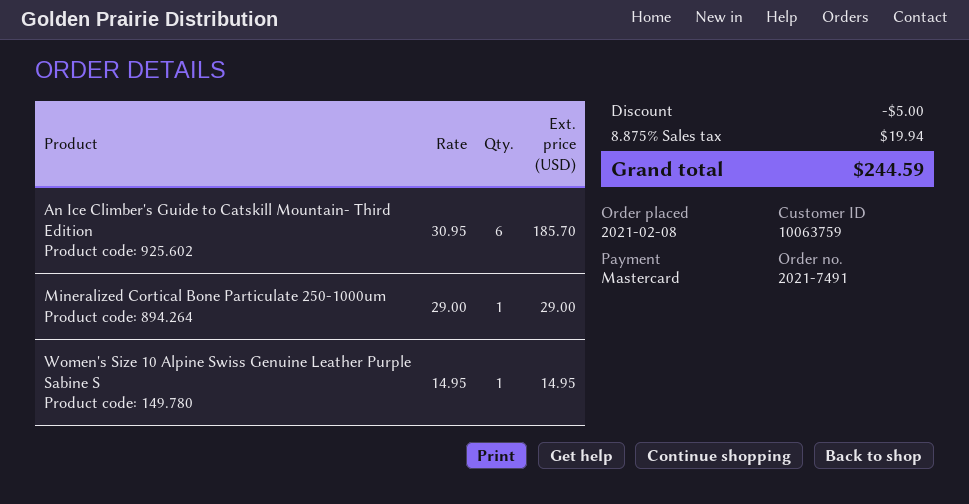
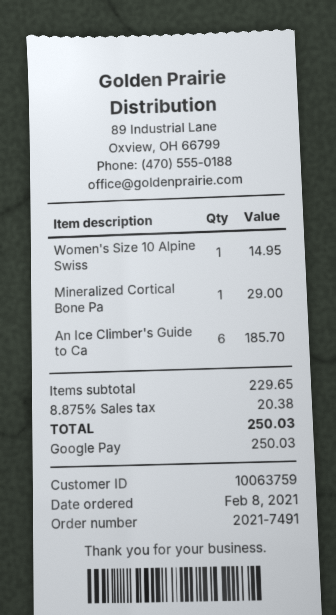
payment method: Mastercard -> Google Pay
discount: 5.00 -> none
tax: 8.875% = 19.94 -> 8.875% = 20.38
total: 244.59 -> 250.03

